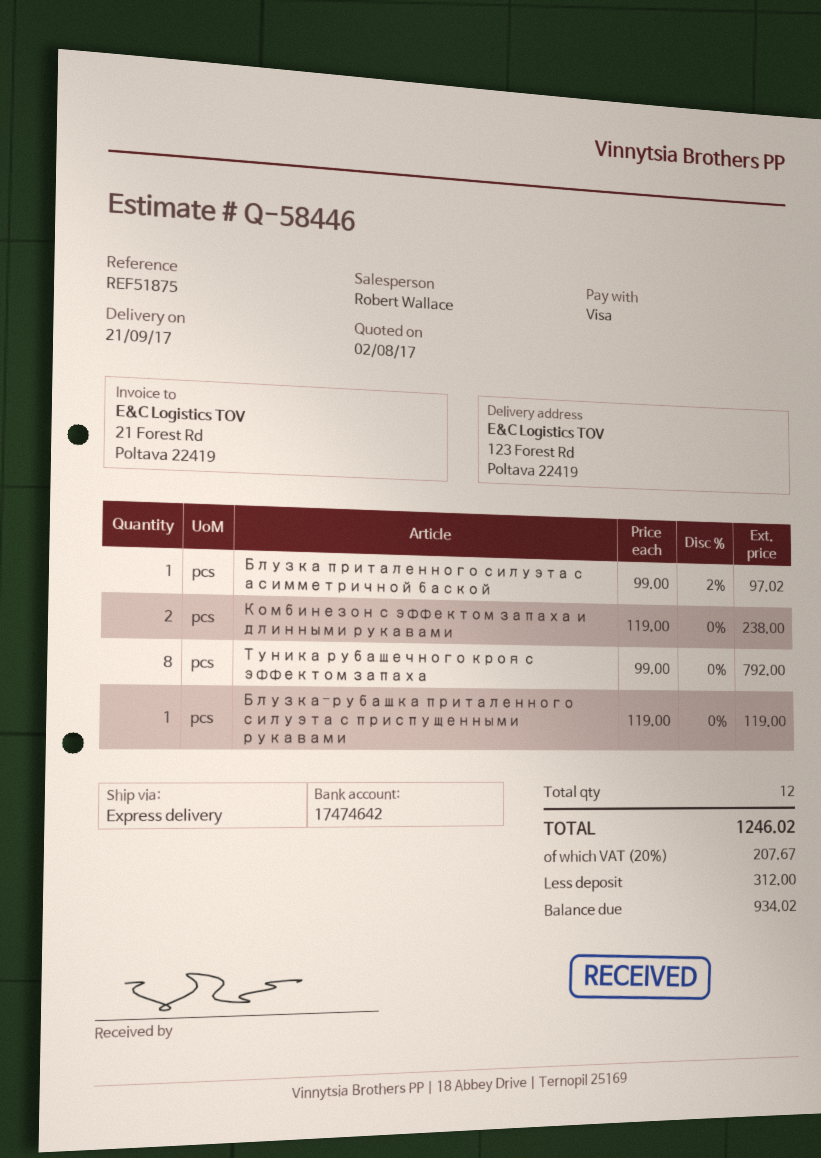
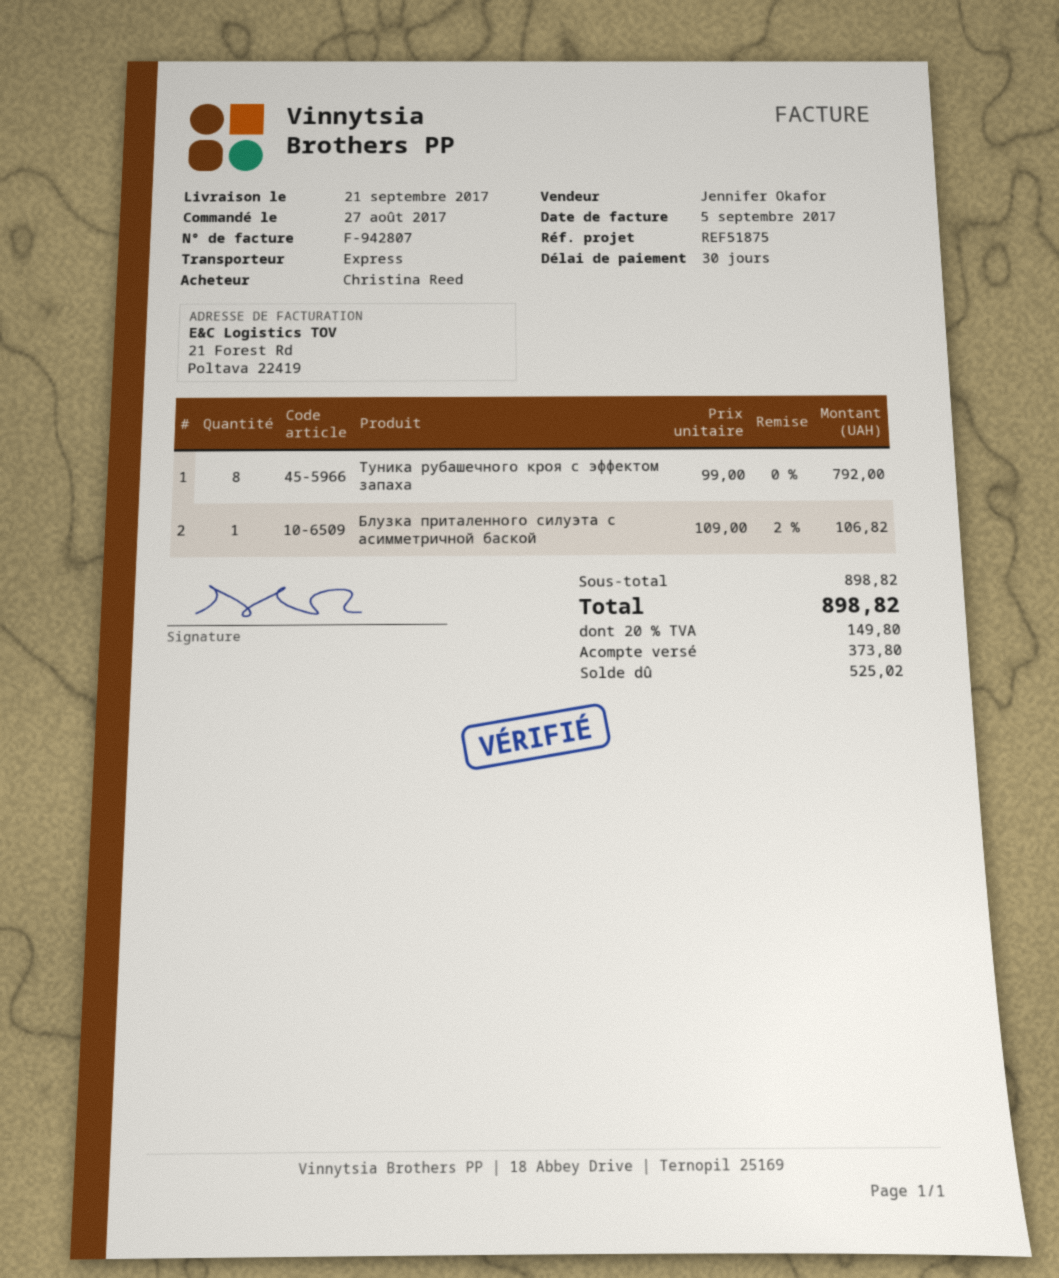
sales rep: Robert Wallace -> Jennifer Okafor
Блузка приталенного силуэта с асимметричной баской: 1 x 99.00 - 2% = 97.02 -> 1 x 109.00 - 2% = 106.82
Комбинезон с эффектом запаха и длинными рукавами: 2 x 119.00 = 238.00 -> none
Блузка-рубашка приталенного силуэта с приспущенными рукавами: 1 x 119.00 = 119.00 -> none
tax: 20% = 207.67 -> 20% = 149.80
total: 1246.02 -> 898.82
deposit: 312.00 -> 373.80
balance: 934.02 -> 525.02

